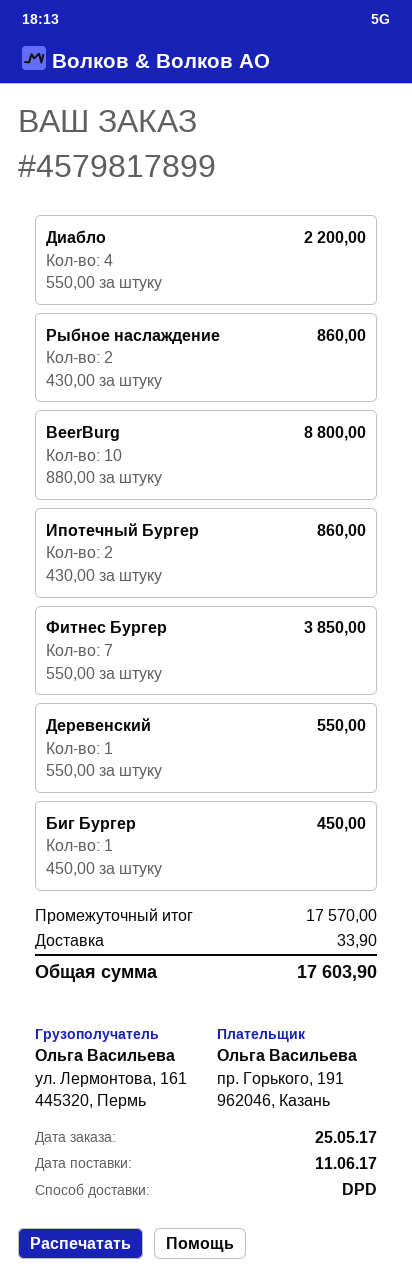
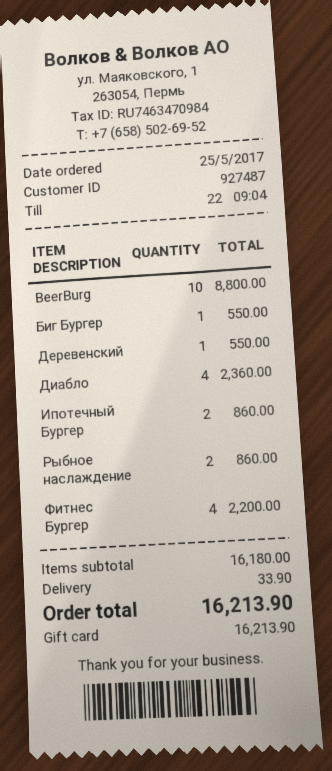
Диабло: 4 for 2200.00 -> 4 for 2360.00
Фитнес Бургер: 7 for 3850.00 -> 4 for 2200.00
Биг Бургер: 1 for 450.00 -> 1 for 550.00
subtotal: 17570.00 -> 16180.00
total: 17603.90 -> 16213.90

